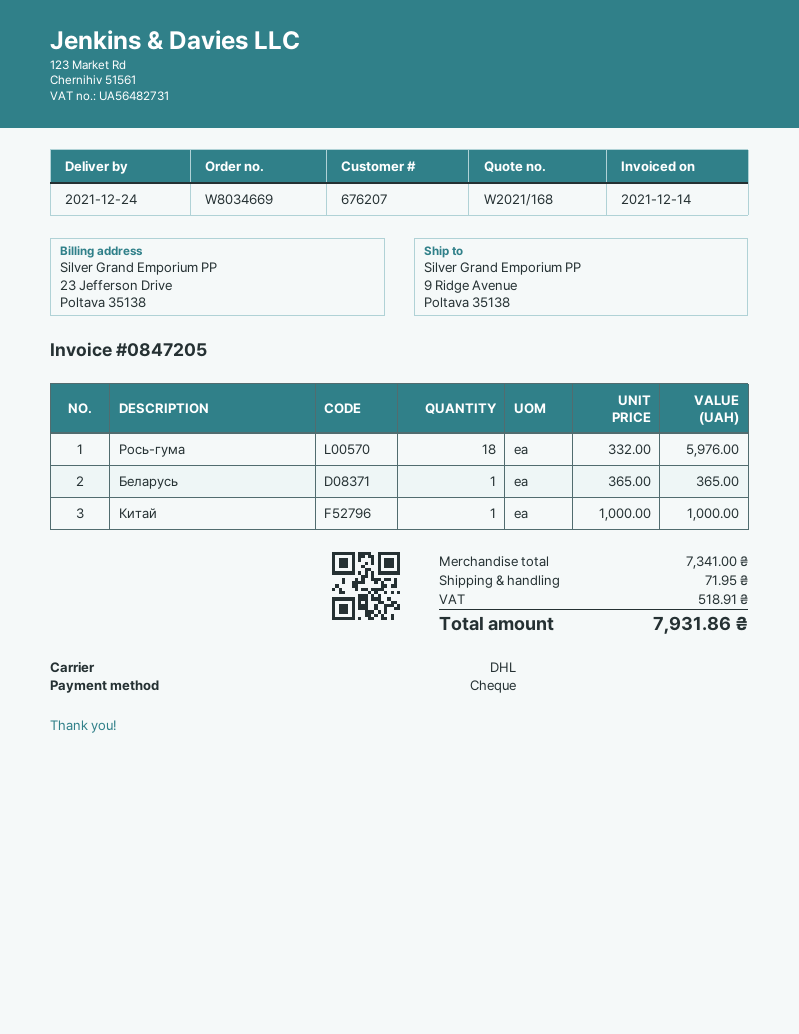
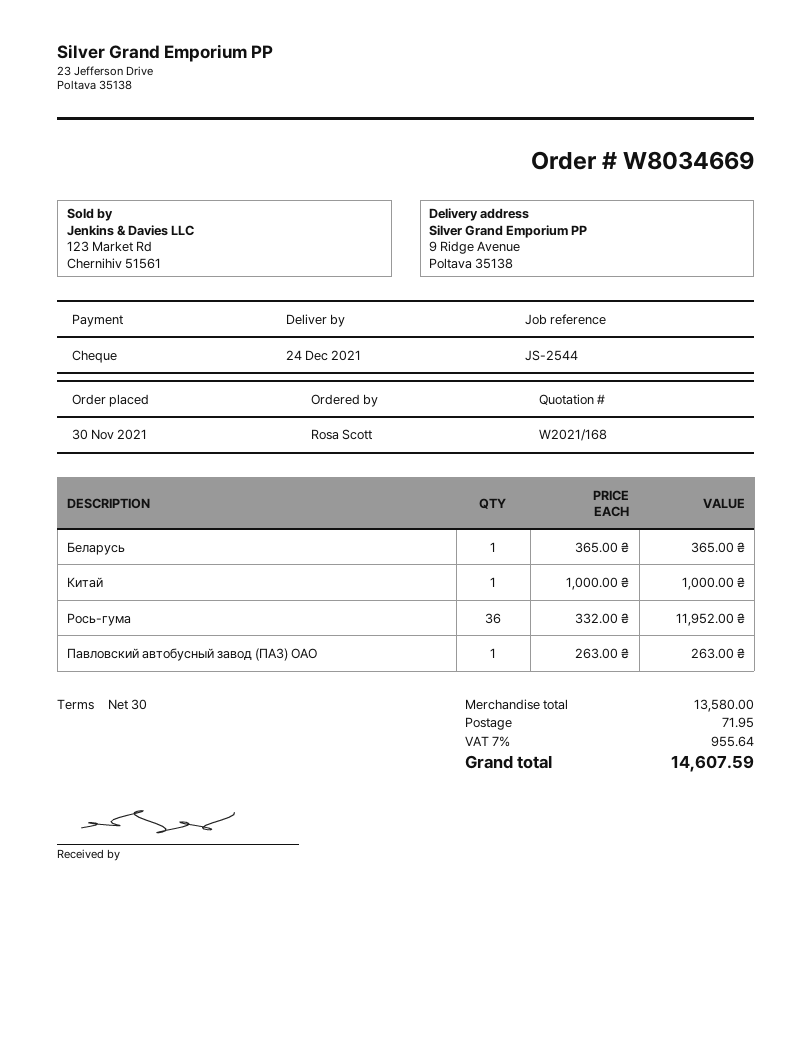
Рось-гума: 18 x 332.00 = 5976.00 -> 36 x 332.00 = 11952.00
Павловский автобусный завод (ПАЗ) ОАО: none -> 1 x 263.00 = 263.00
subtotal: 7341.00 -> 13580.00
tax: 518.91 -> 955.64
total: 7931.86 -> 14607.59

